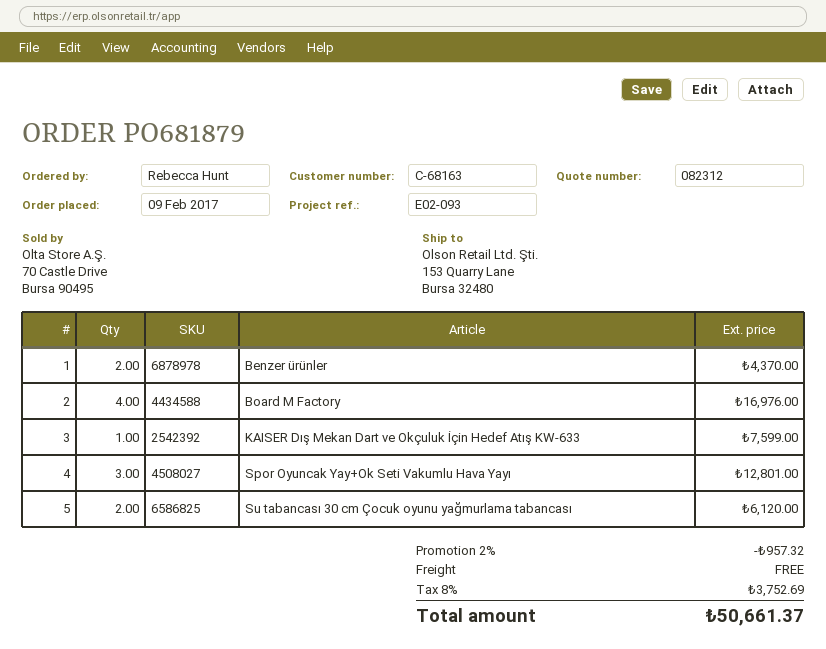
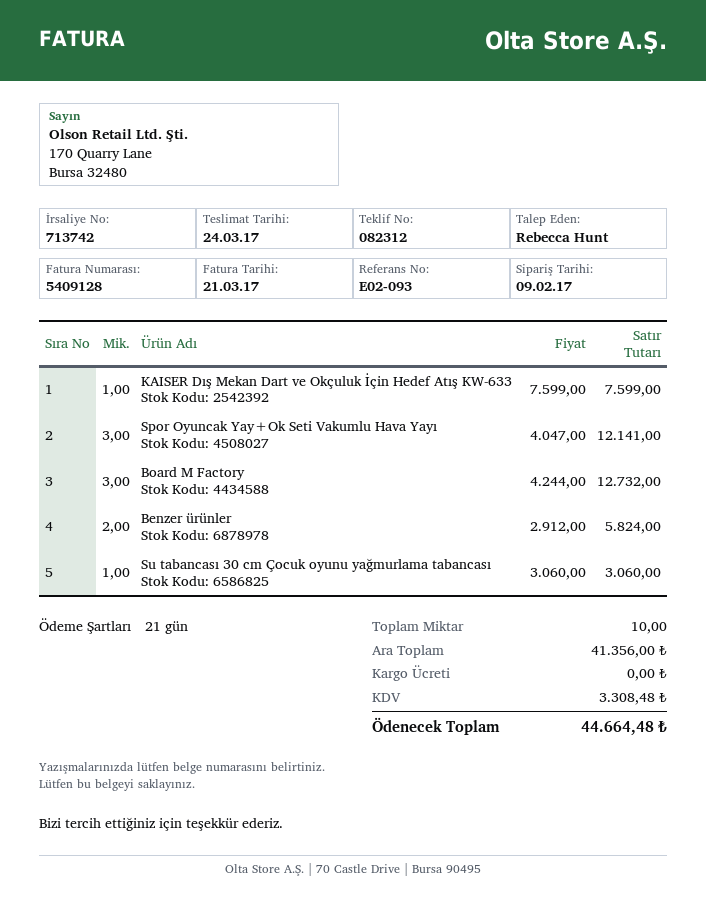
Benzer ürünler: 2 for 4370.00 -> 2 for 5824.00
Board M Factory: 4 for 16976.00 -> 3 for 12732.00
Spor Oyuncak Yay+Ok Seti Vakumlu Hava Yayı: 3 for 12801.00 -> 3 for 12141.00
Su tabancası 30 cm Çocuk oyunu yağmurlama tabancası: 2 for 6120.00 -> 1 for 3060.00
discount: 2% = 957.32 -> none
tax: 3752.69 -> 3308.48
total: 50661.37 -> 44664.48

